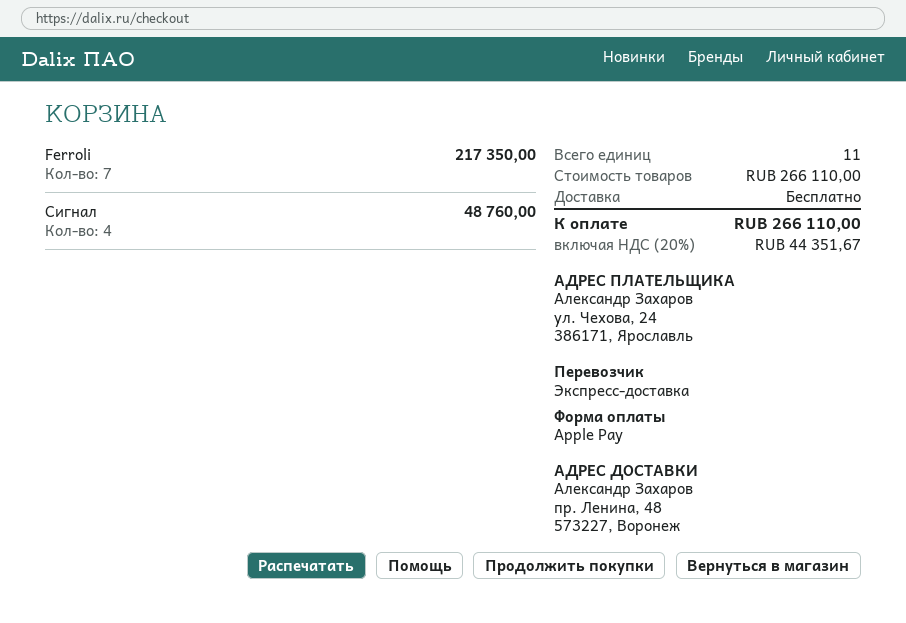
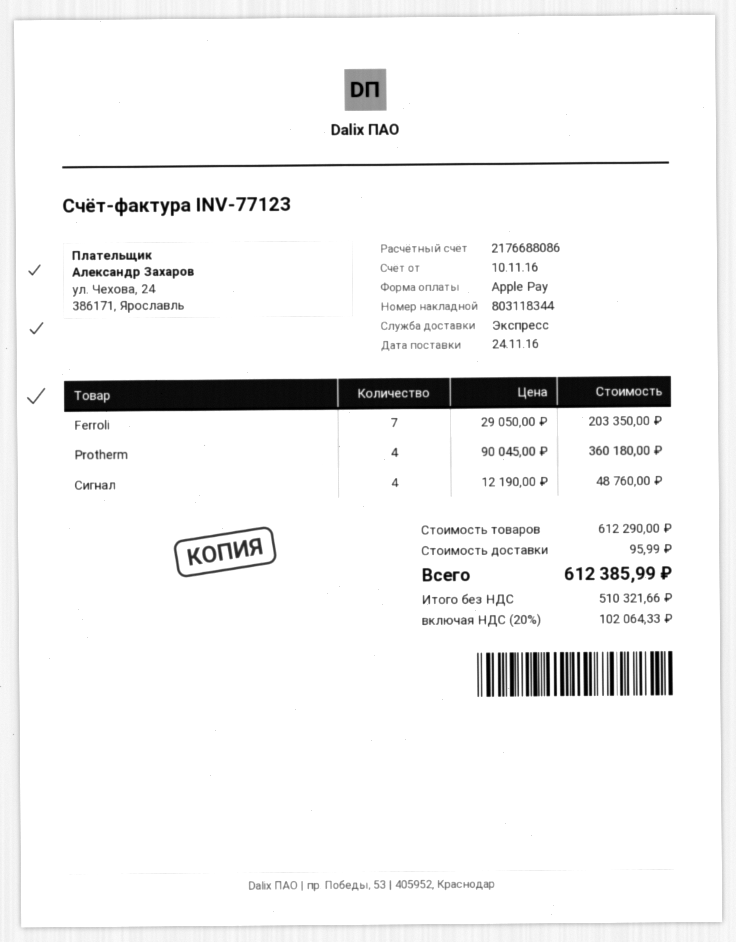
Ferroli: 7 for 217350.00 -> 7 for 203350.00
Protherm: none -> 4 for 360180.00
subtotal: 266110.00 -> 612290.00
shipping: 0.00 -> 95.99
tax: 20% = 44351.67 -> 20% = 102064.33
total: 266110.00 -> 612385.99

